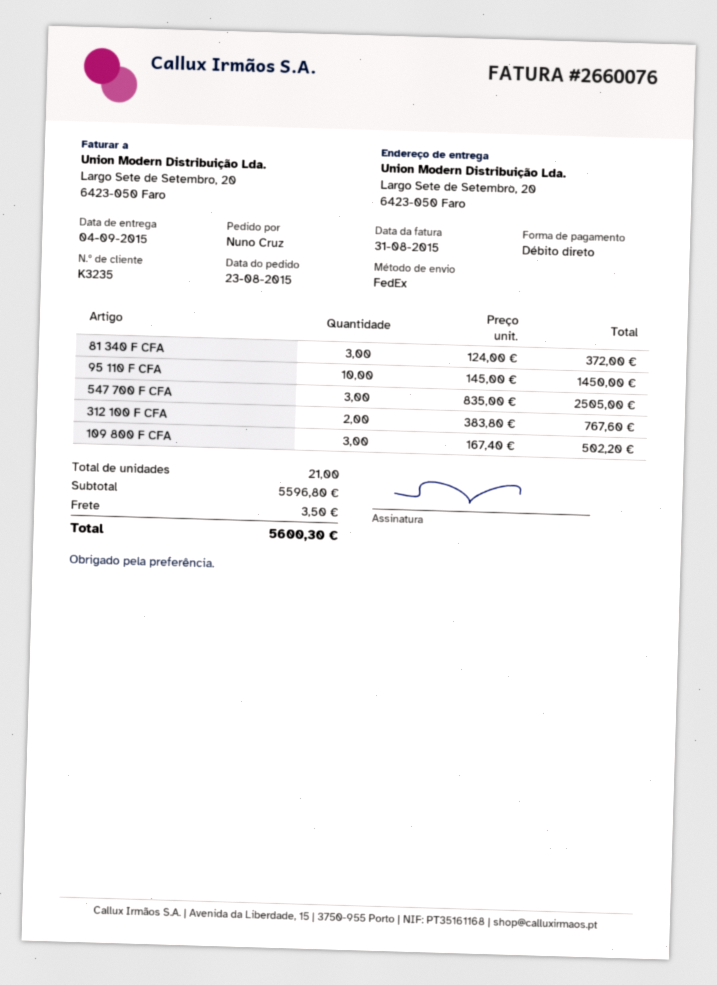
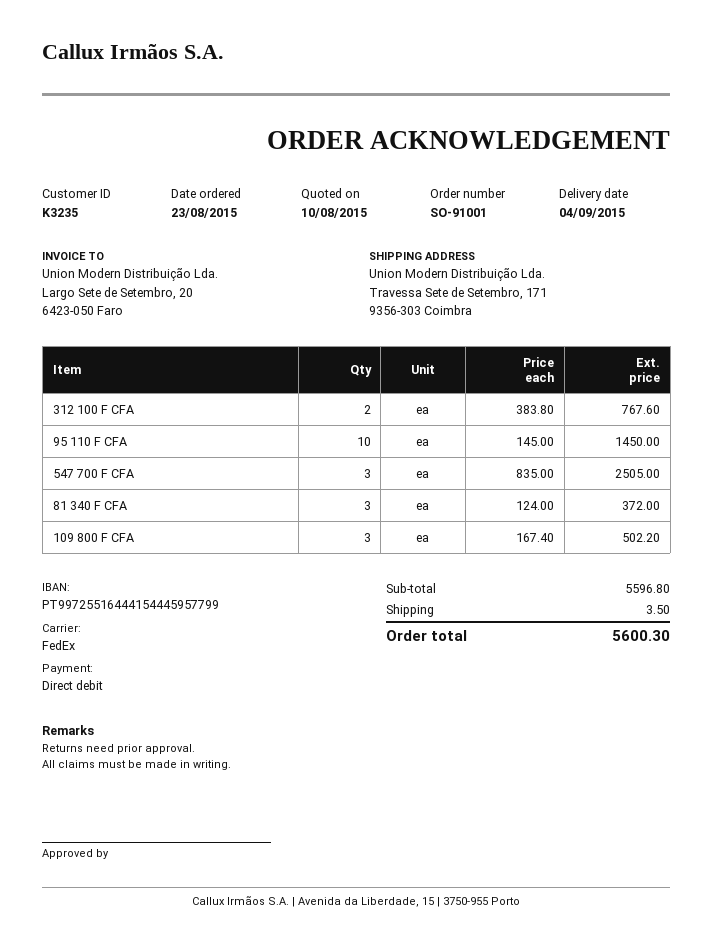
ship to: Largo Sete de Setembro, 20, 6423-050 Faro -> Travessa Sete de Setembro, 171, 9356-303 Coimbra

